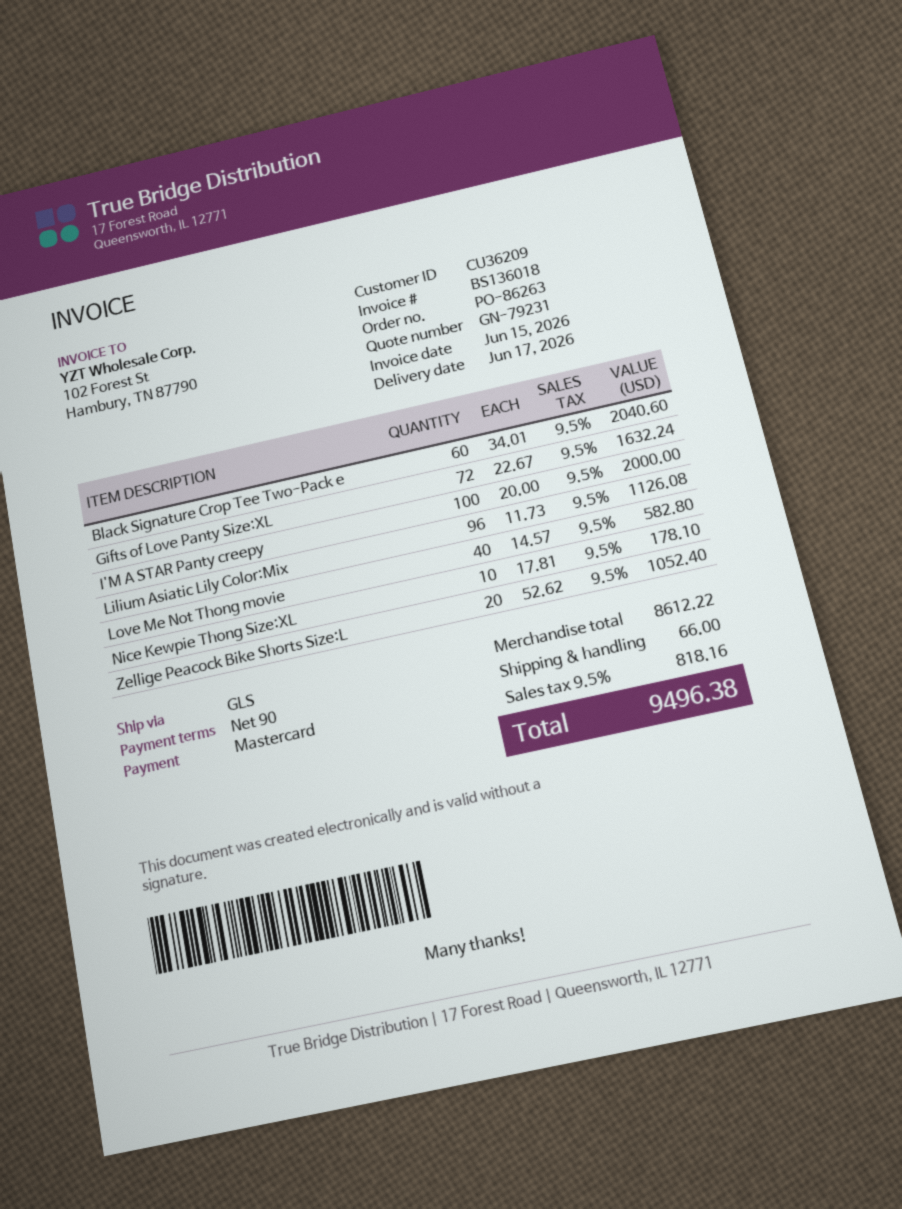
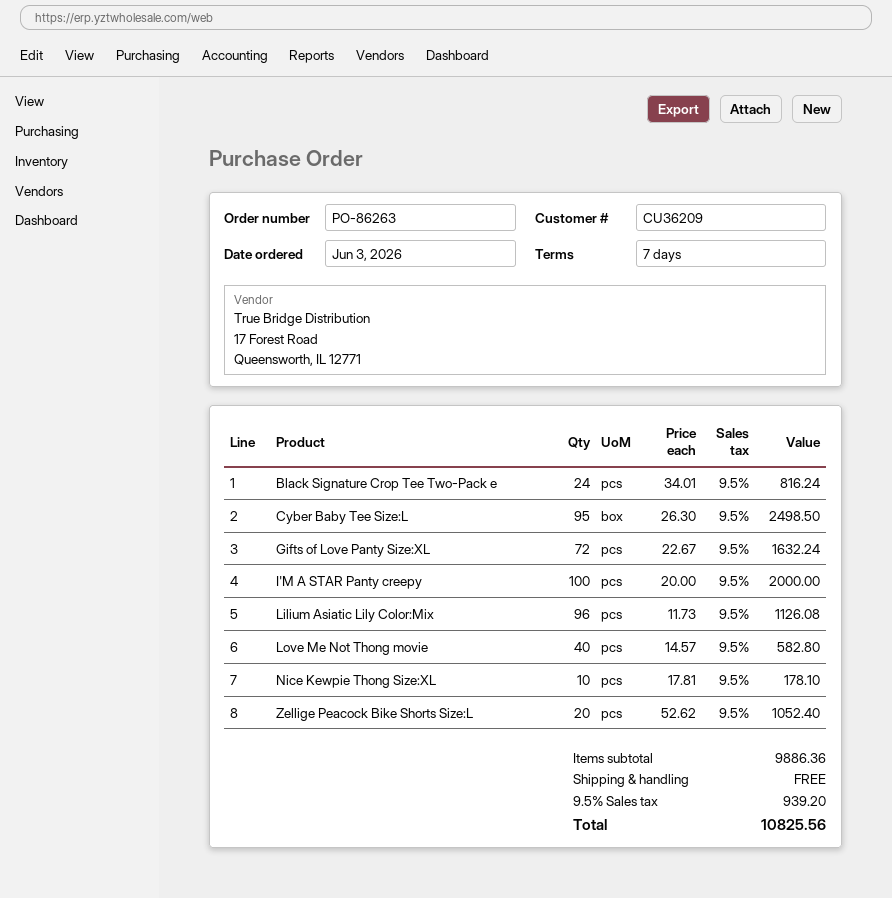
payment terms: 90 days -> 7 days
Black Signature Crop Tee Two-Pack e: 60 x 34.01 = 2040.60 -> 24 x 34.01 = 816.24
Cyber Baby Tee Size:L: none -> 95 x 26.30 = 2498.50
subtotal: 8612.22 -> 9886.36
shipping: 66.00 -> 0.00
tax: 9.5% = 818.16 -> 9.5% = 939.20
total: 9496.38 -> 10825.56

